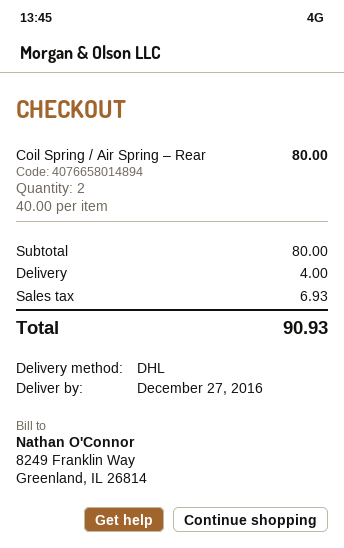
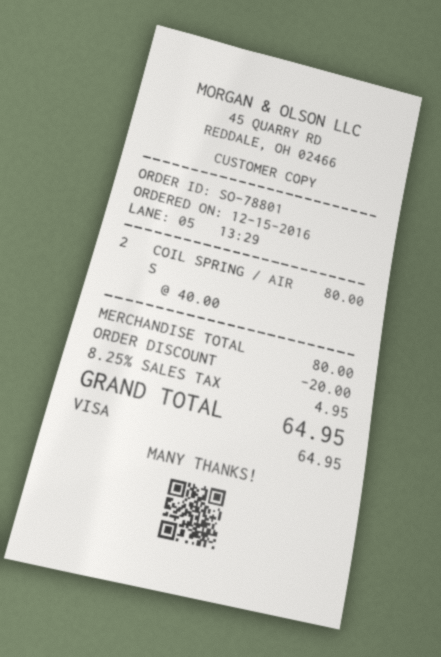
discount: none -> 20.00
shipping: 4.00 -> none
tax: 6.93 -> 4.95
total: 90.93 -> 64.95

